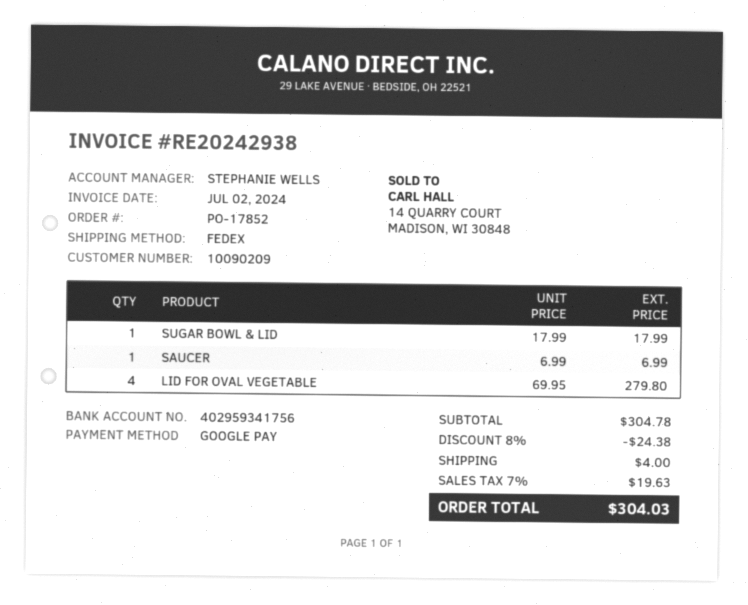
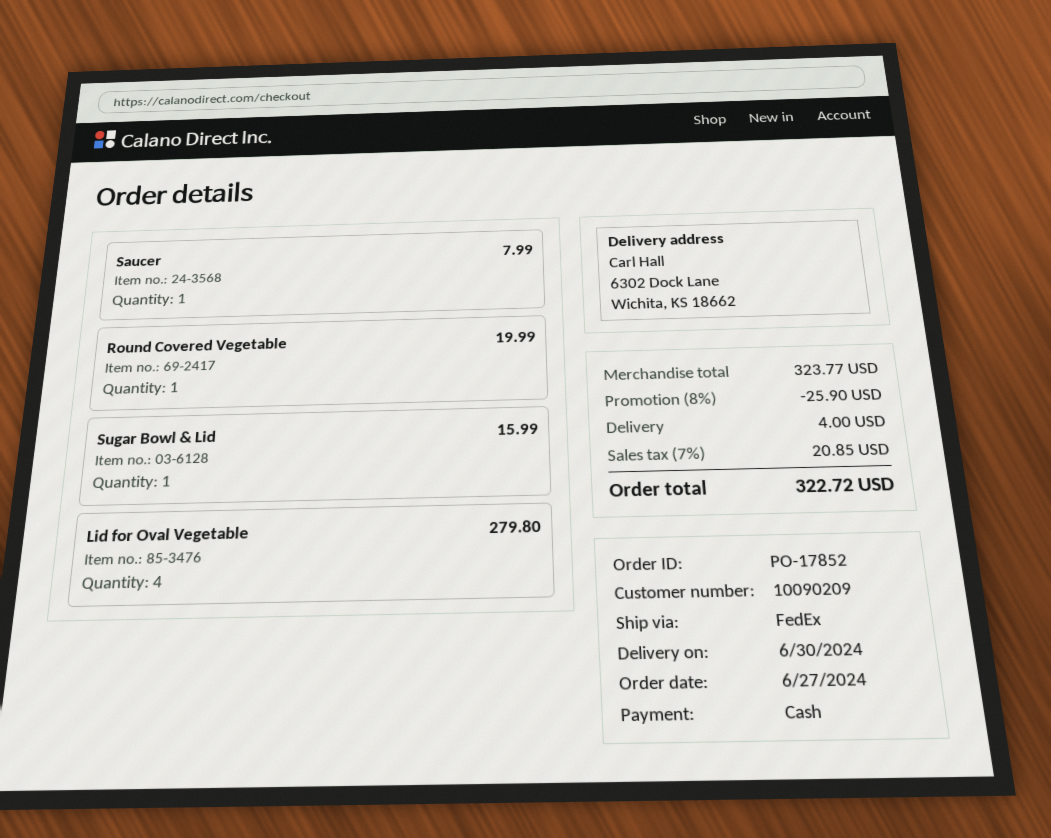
payment method: Google Pay -> cash
SUGAR BOWL & LID: 1 for 17.99 -> 1 for 15.99
SAUCER: 1 for 6.99 -> 1 for 7.99
Round Covered Vegetable: none -> 1 for 19.99
subtotal: 304.78 -> 323.77
discount: 8% = 24.38 -> 8% = 25.90
tax: 7% = 19.63 -> 7% = 20.85
total: 304.03 -> 322.72

